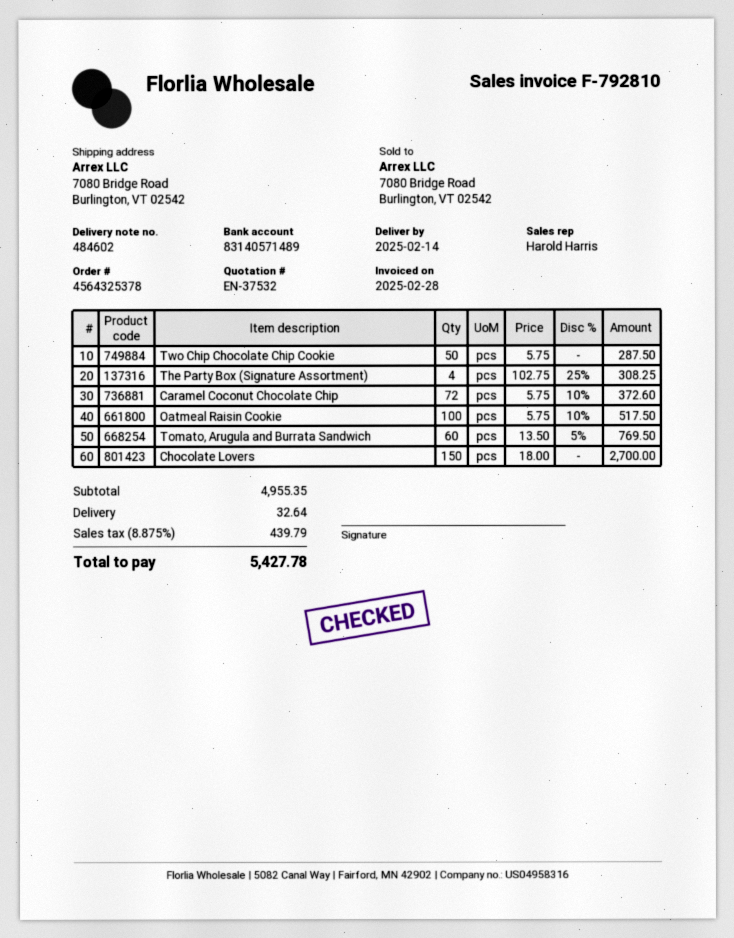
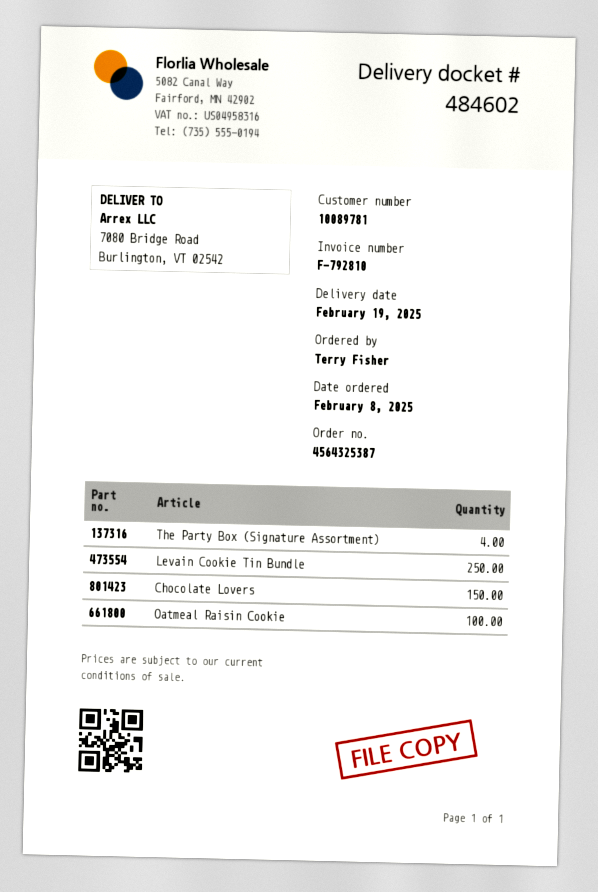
order number: 4564325378 -> 4564325387
delivery date: 2025-02-14 -> 2025-02-19
Two Chip Chocolate Chip Cookie: 50 -> none
Caramel Coconut Chocolate Chip: 72 -> none
Tomato, Arugula and Burrata Sandwich: 60 -> none
Levain Cookie Tin Bundle: none -> 250

